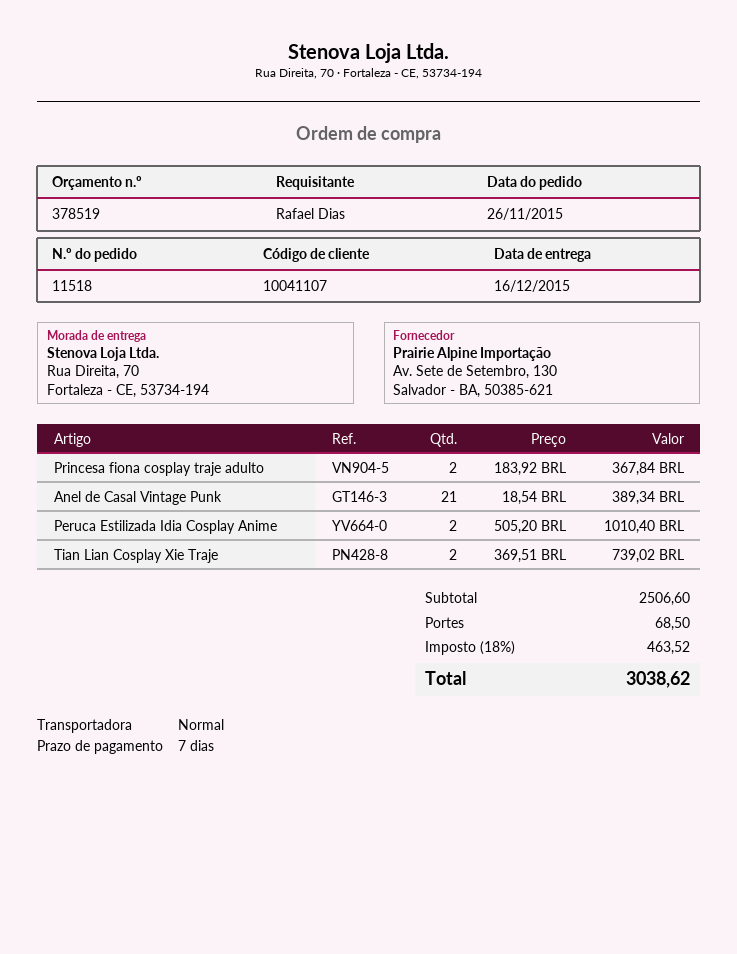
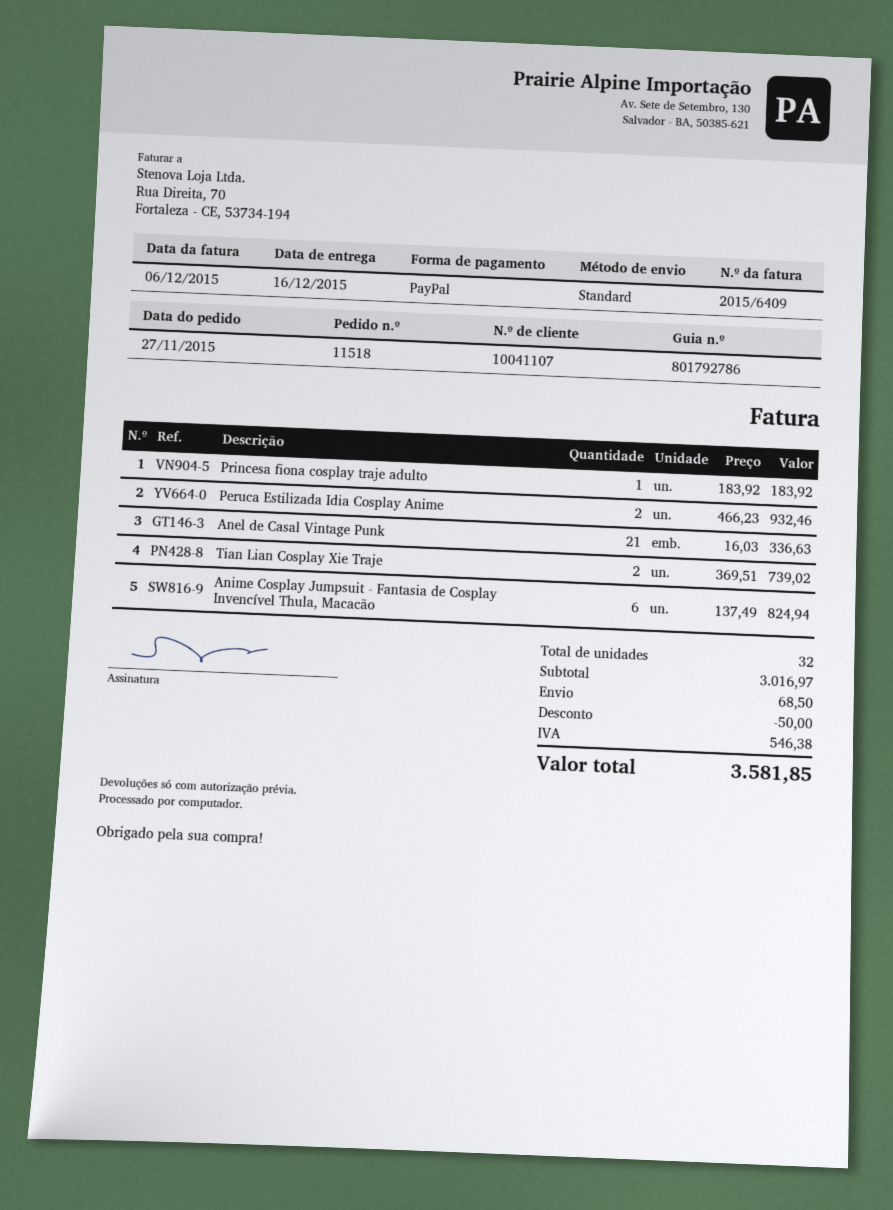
order date: 2015-11-26 -> 2015-11-27
Princesa fiona cosplay traje adulto: 2 x 183.92 = 367.84 -> 1 x 183.92 = 183.92
Anel de Casal Vintage Punk: 21 x 18.54 = 389.34 -> 21 x 16.03 = 336.63
Peruca Estilizada Idia Cosplay Anime: 2 x 505.20 = 1010.40 -> 2 x 466.23 = 932.46
Anime Cosplay Jumpsuit - Fantasia de Cosplay Invencível Thula, Macacão: none -> 6 x 137.49 = 824.94
subtotal: 2506.60 -> 3016.97
discount: none -> 50.00
tax: 463.52 -> 546.38
total: 3038.62 -> 3581.85

